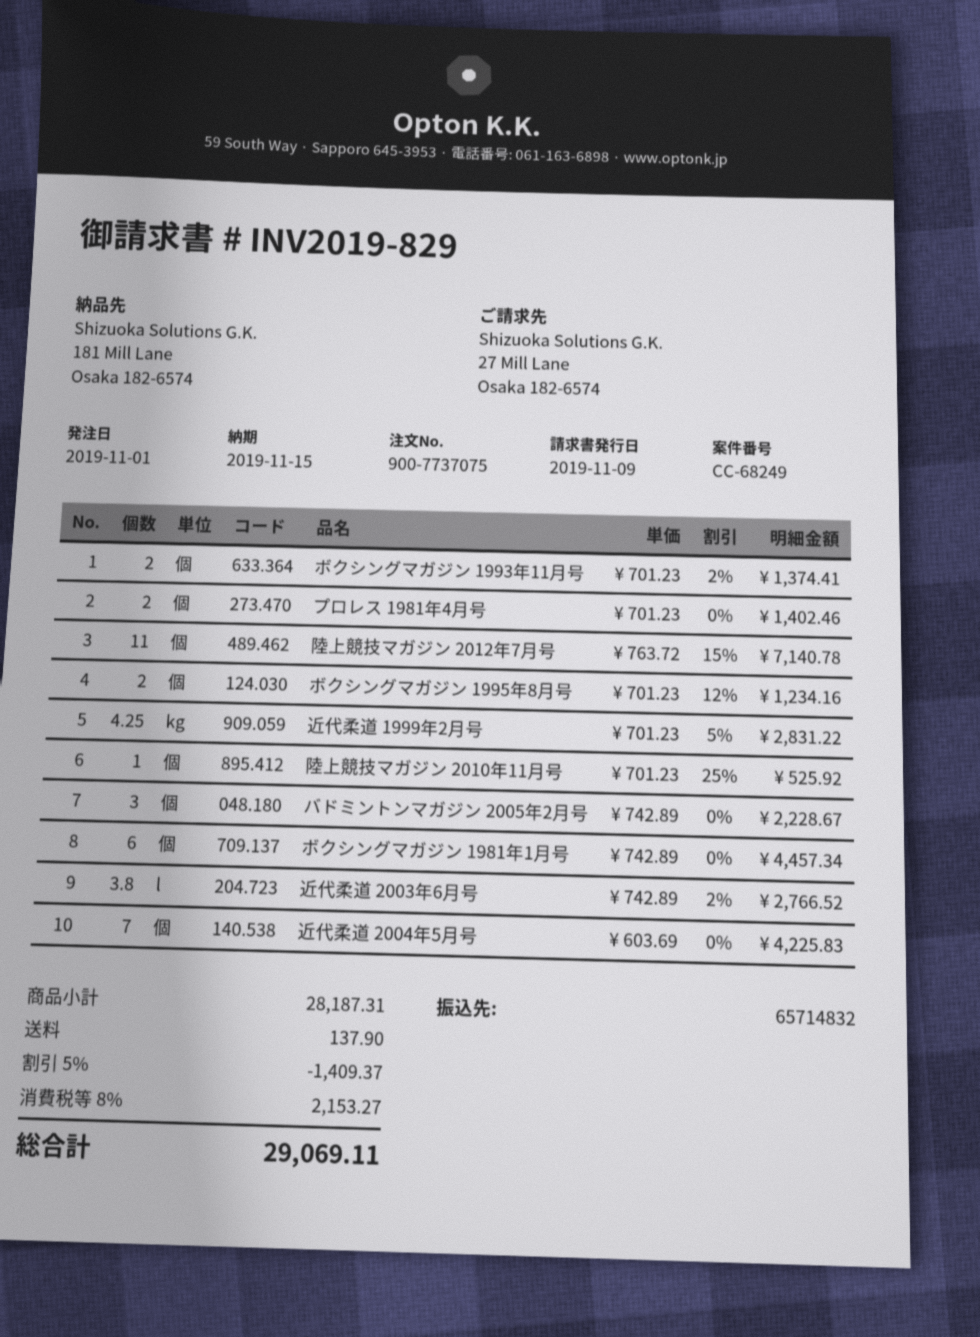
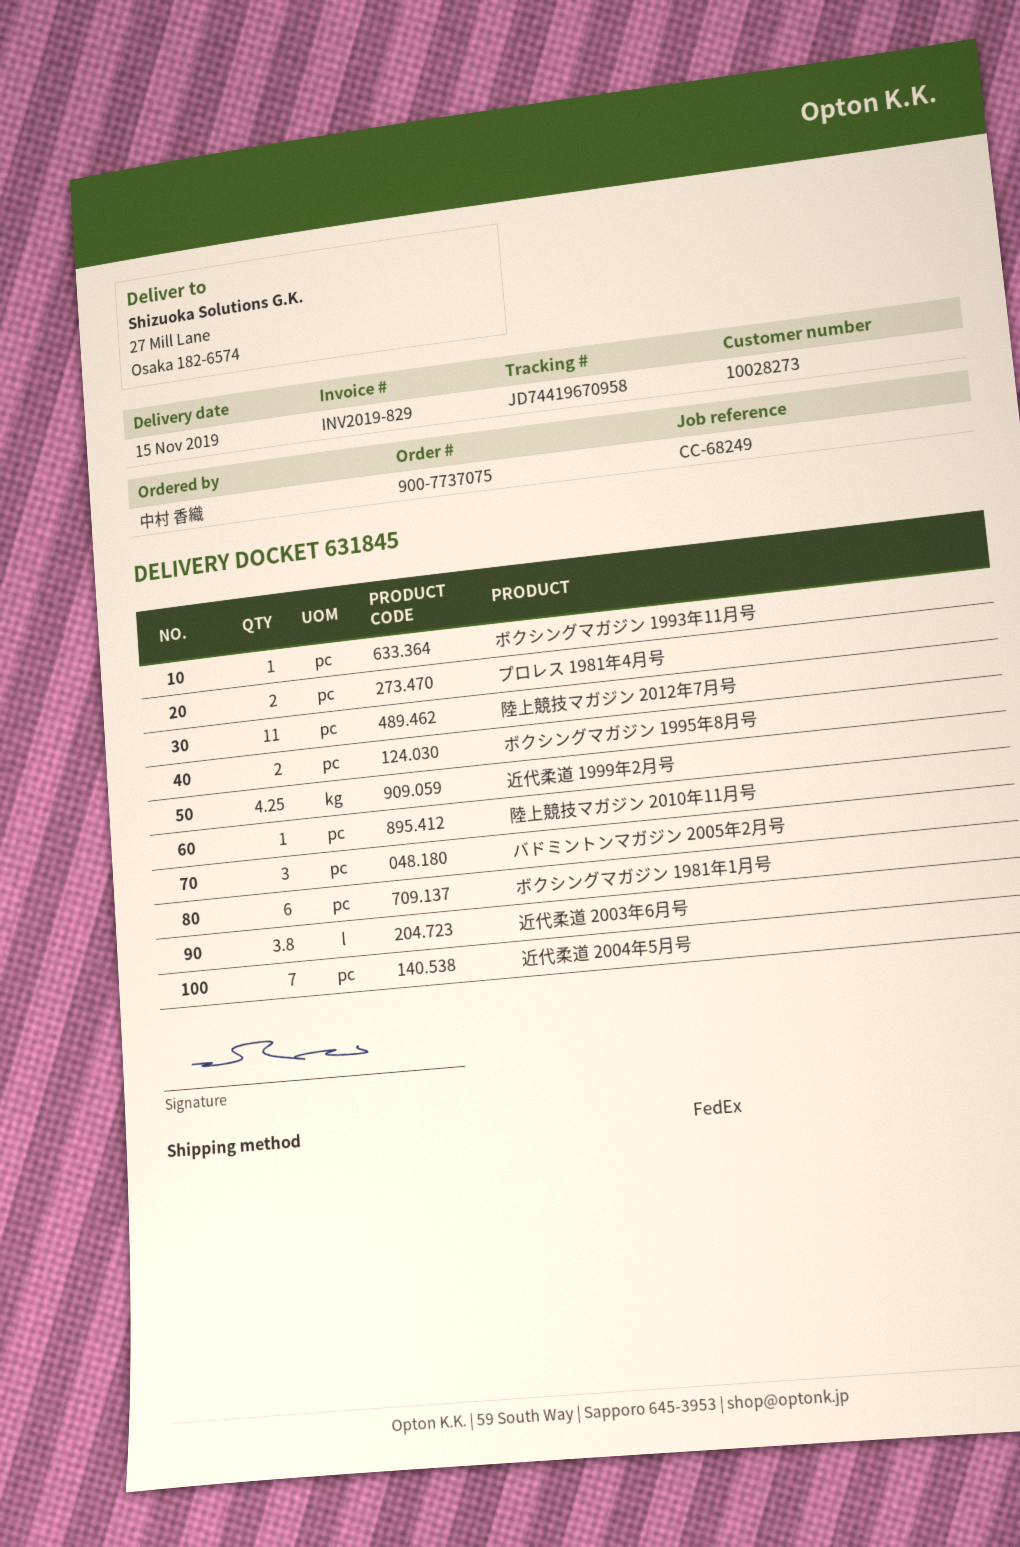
ship to: 181 Mill Lane, Osaka 182-6574 -> 27 Mill Lane, Osaka 182-6574
ボクシングマガジン 1993年11月号: 2 -> 1

